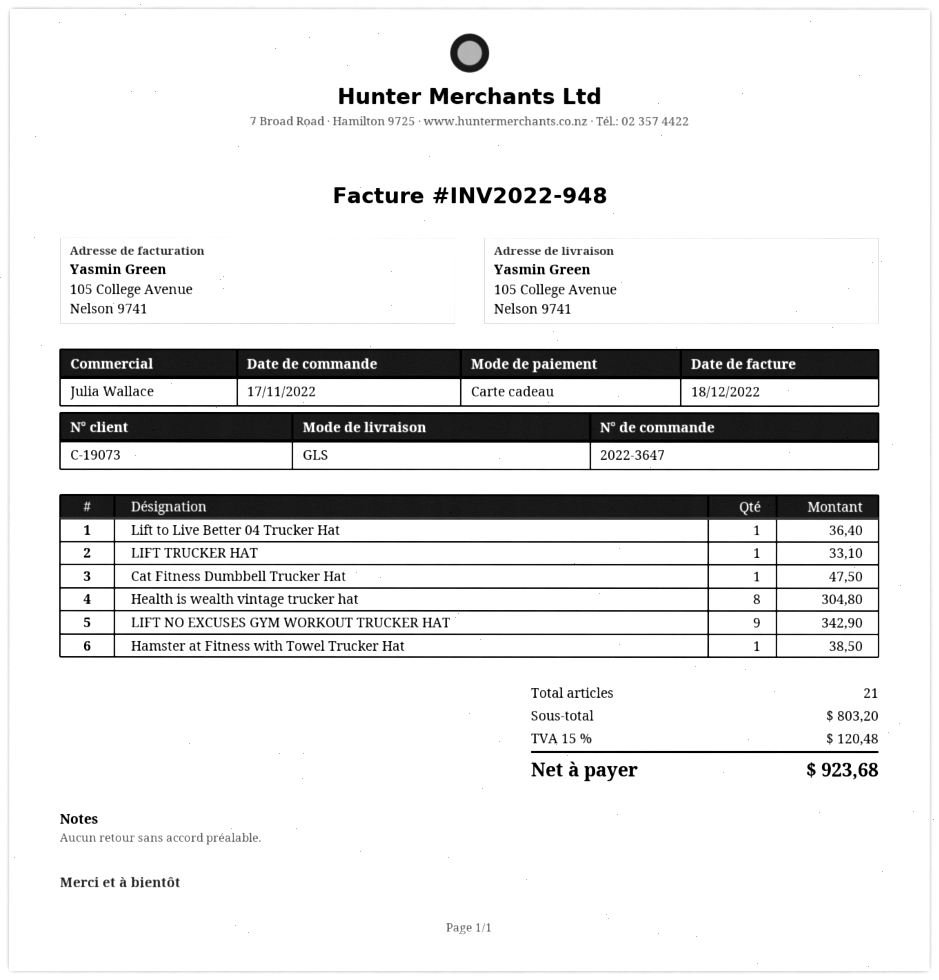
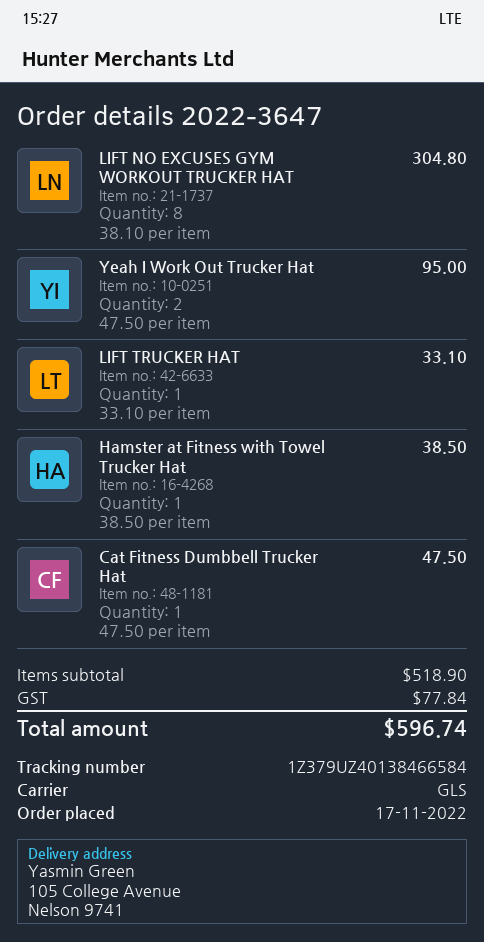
Lift to Live Better 04 Trucker Hat: 1 for 36.40 -> none
Health is wealth vintage trucker hat: 8 for 304.80 -> none
LIFT NO EXCUSES GYM WORKOUT TRUCKER HAT: 9 for 342.90 -> 8 for 304.80
Yeah I Work Out Trucker Hat: none -> 2 for 95.00
subtotal: 803.20 -> 518.90
tax: 120.48 -> 77.84
total: 923.68 -> 596.74

